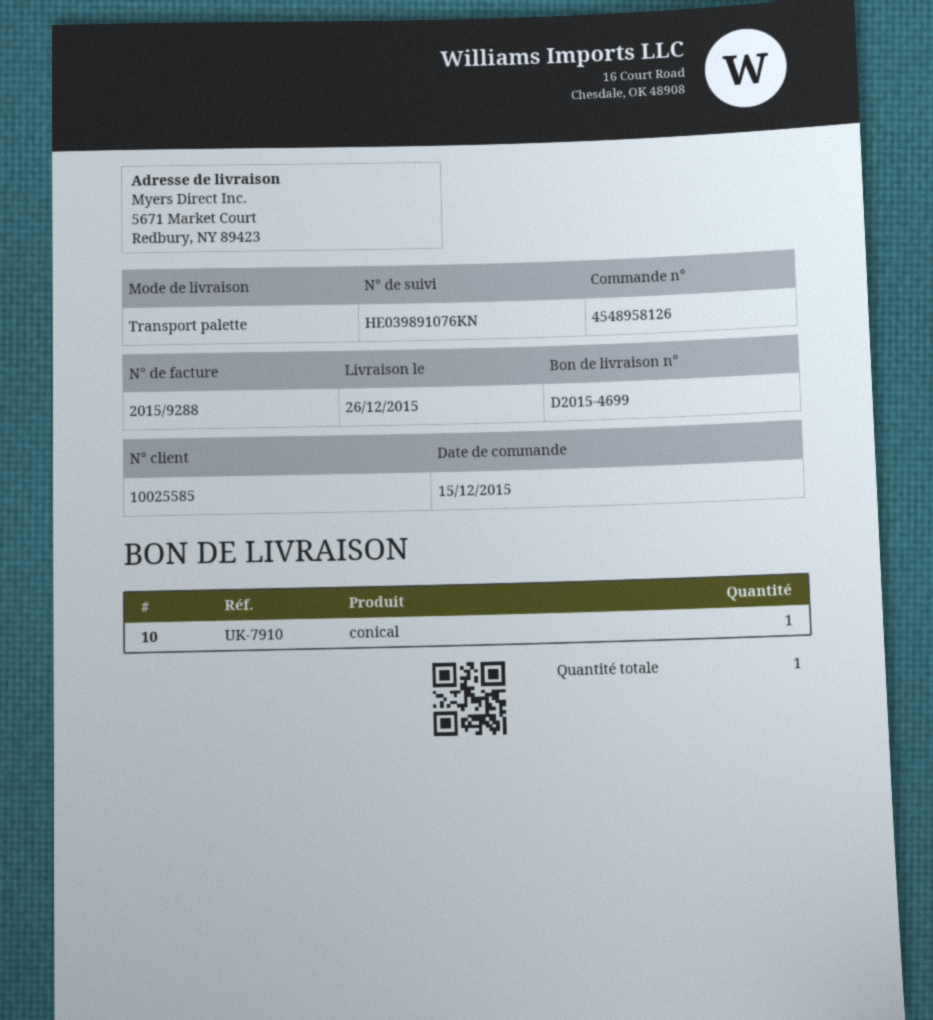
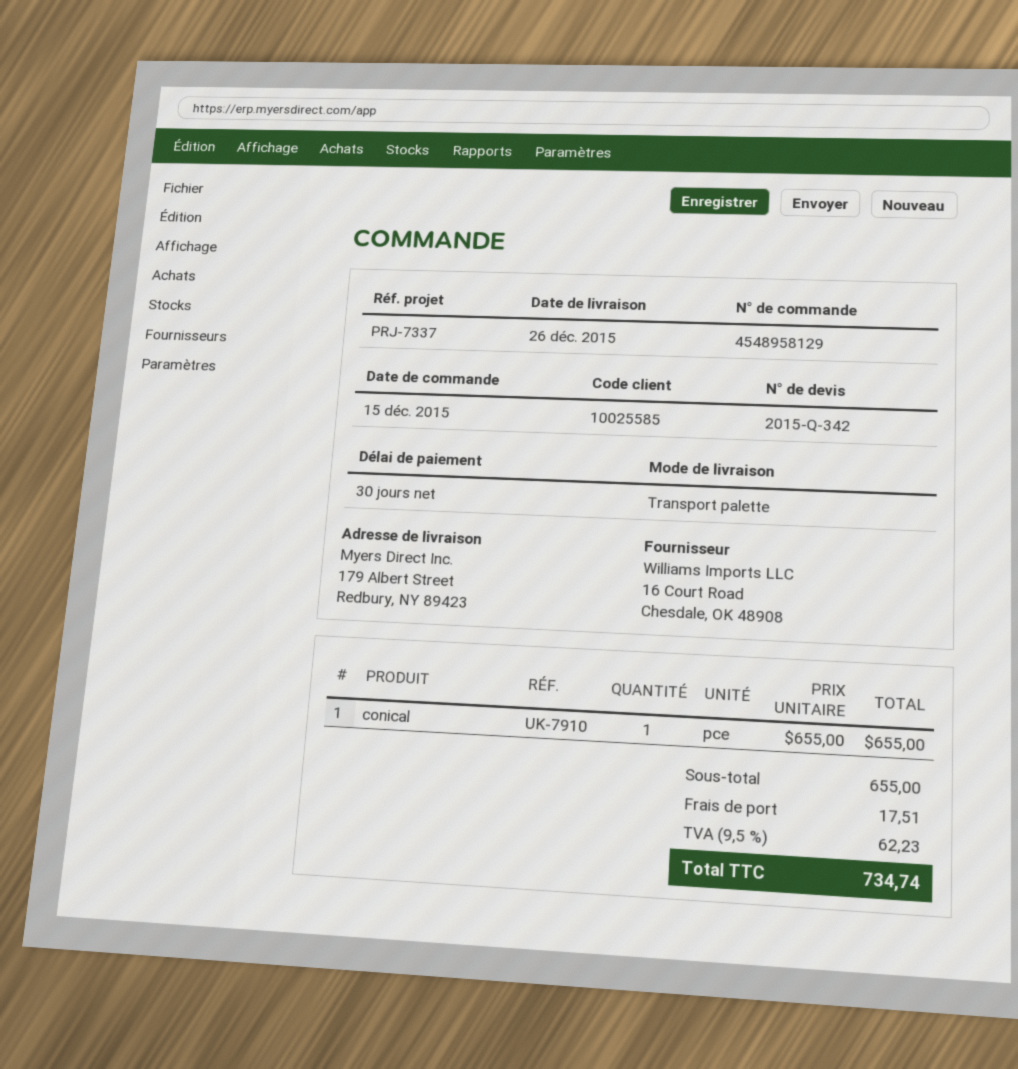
order number: 4548958126 -> 4548958129
ship to: 5671 Market Court, Redbury, NY 89423 -> 179 Albert Street, Redbury, NY 89423

